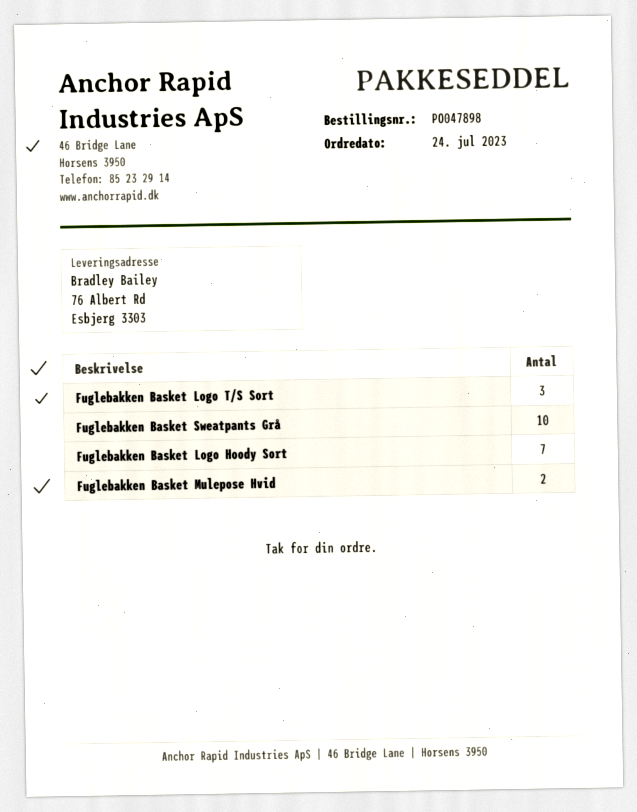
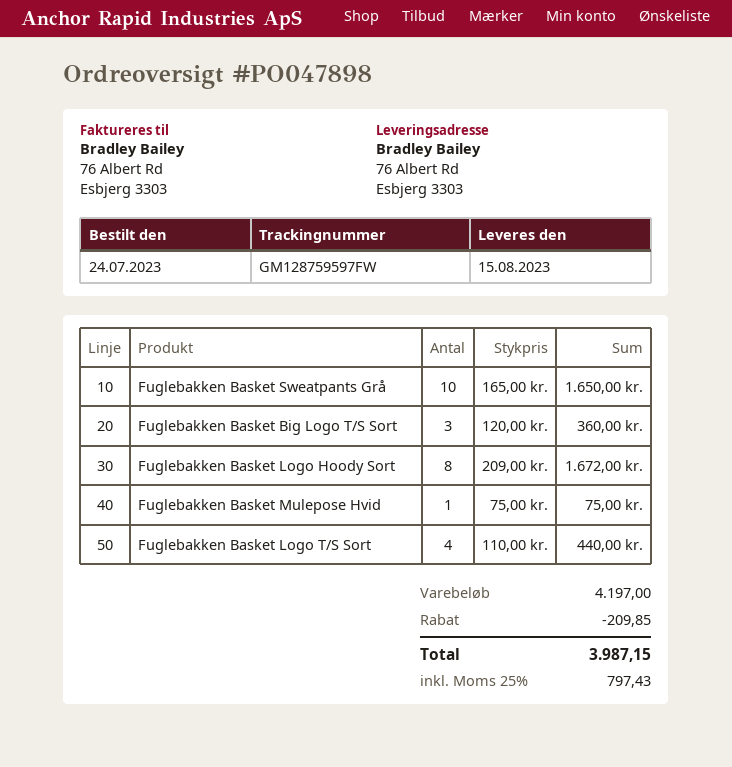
Fuglebakken Basket Logo T/S Sort: 3 -> 4
Fuglebakken Basket Logo Hoody Sort: 7 -> 8
Fuglebakken Basket Mulepose Hvid: 2 -> 1
Fuglebakken Basket Big Logo T/S Sort: none -> 3

